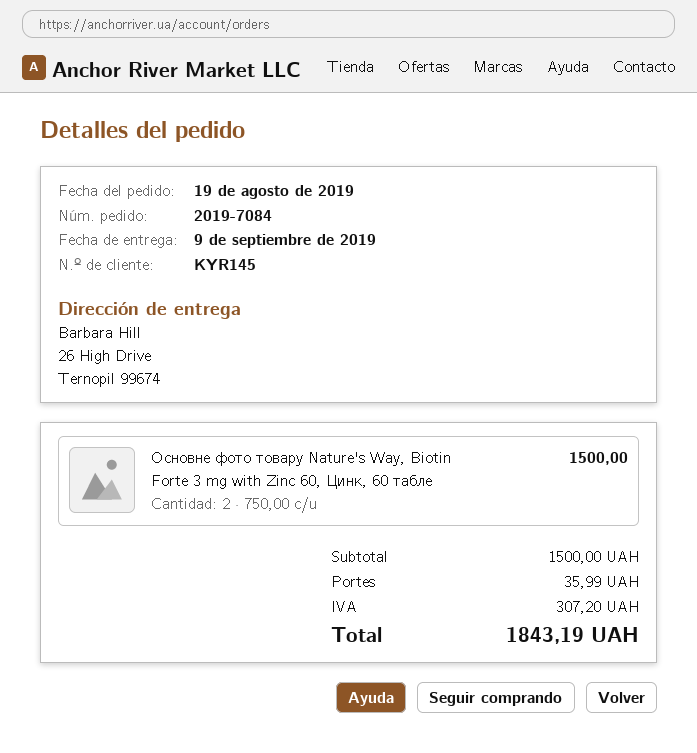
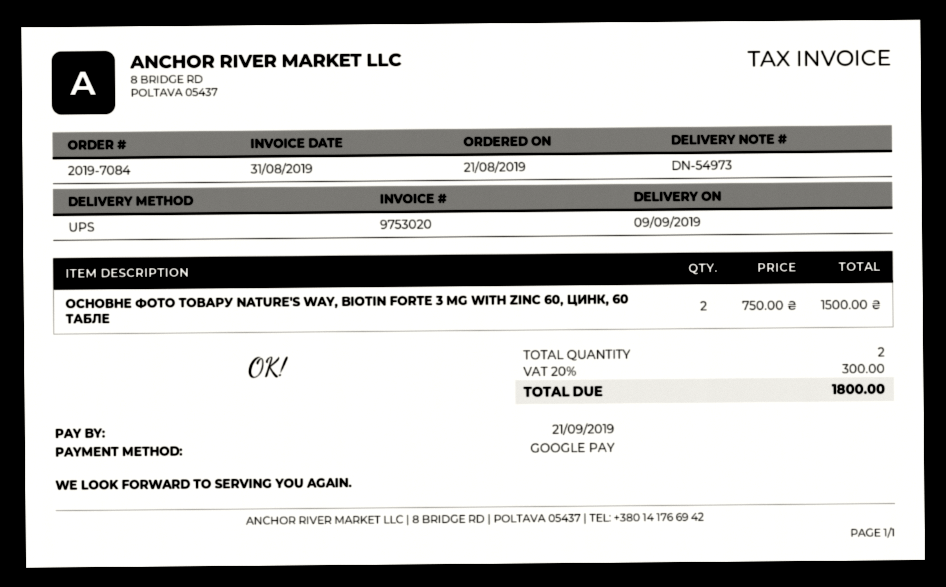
order date: 2019-08-19 -> 2019-08-21
shipping: 35.99 -> none
tax: 307.20 -> 300.00
total: 1843.19 -> 1800.00

